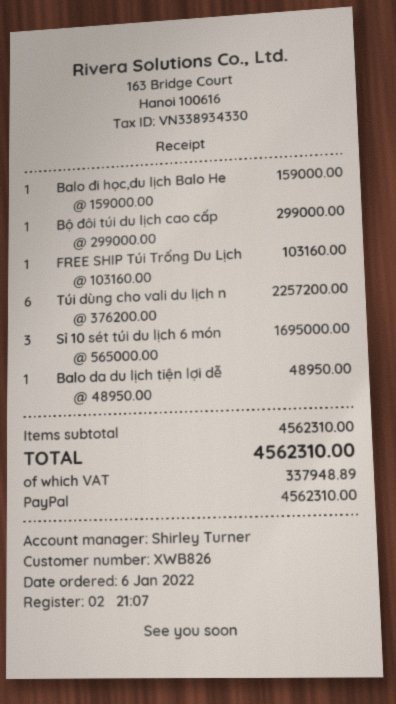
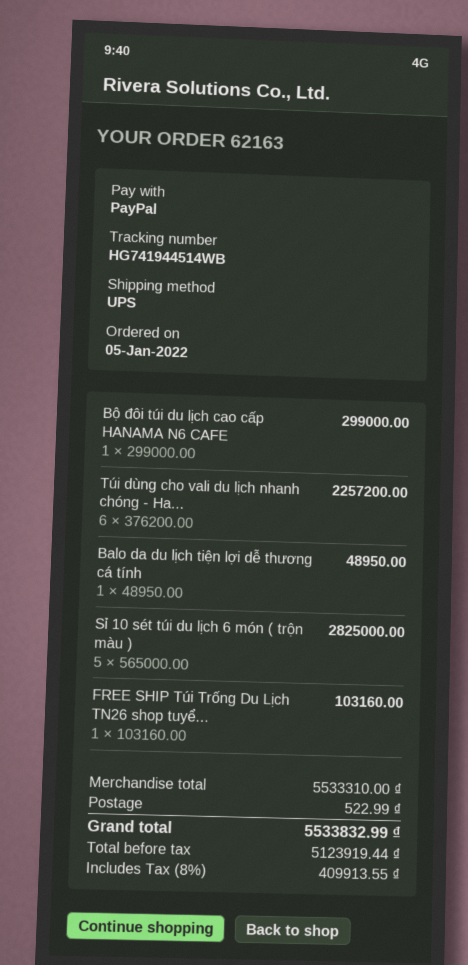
order date: 2022-01-06 -> 2022-01-05
Balo đi học,du lịch Balo He: 1 x 159000.00 = 159000.00 -> none
Sỉ 10 sét túi du lịch 6 món: 3 x 565000.00 = 1695000.00 -> 5 x 565000.00 = 2825000.00
subtotal: 4562310.00 -> 5533310.00
shipping: none -> 522.99
tax: 337948.89 -> 409913.55
total: 4562310.00 -> 5533832.99

